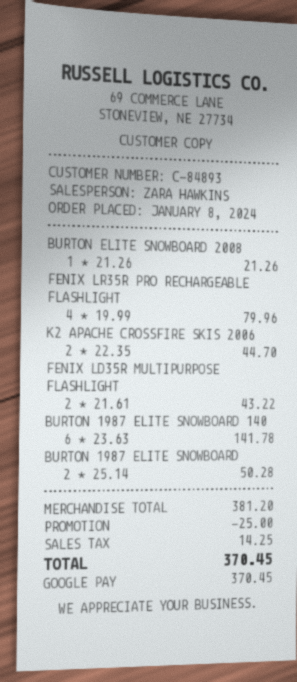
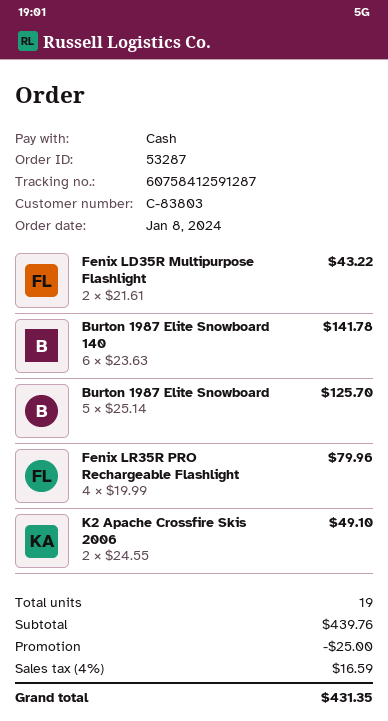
customer number: C-84893 -> C-83803
payment method: Google Pay -> cash
BURTON ELITE SNOWBOARD 2008: 1 x 21.26 = 21.26 -> none
K2 APACHE CROSSFIRE SKIS 2006: 2 x 22.35 = 44.70 -> 2 x 24.55 = 49.10
BURTON 1987 ELITE SNOWBOARD: 2 x 25.14 = 50.28 -> 5 x 25.14 = 125.70
subtotal: 381.20 -> 439.76
tax: 14.25 -> 16.59
total: 370.45 -> 431.35

